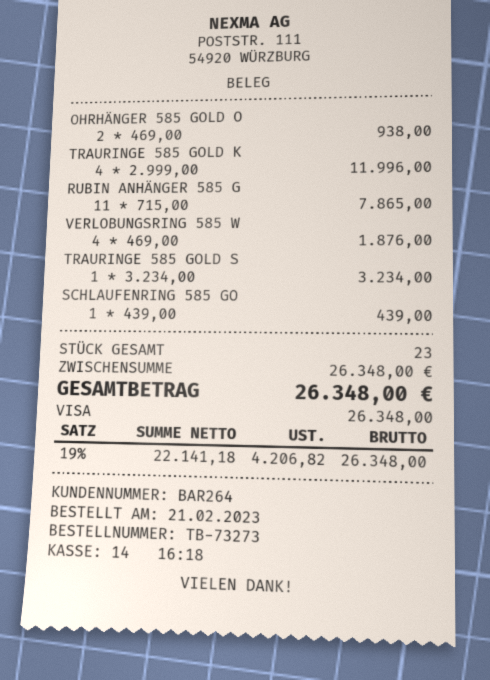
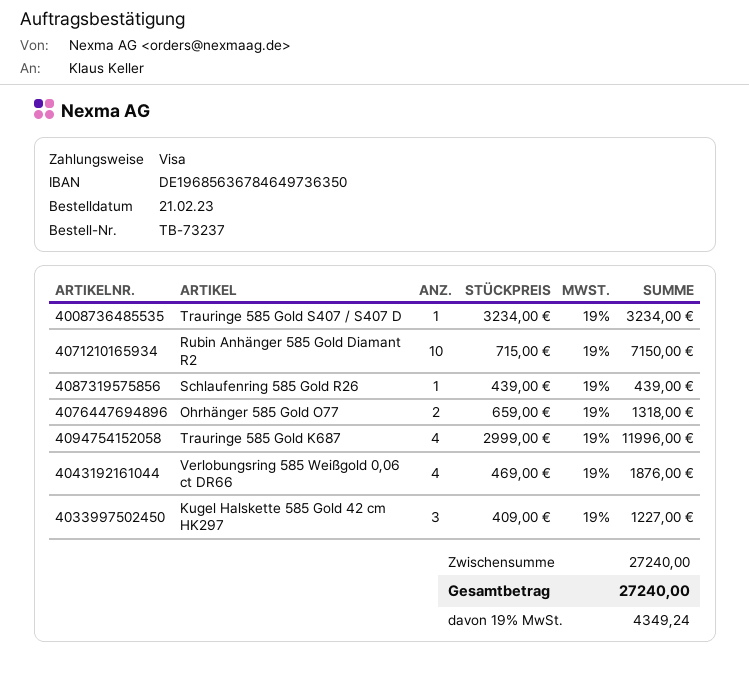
order number: TB-73273 -> TB-73237
OHRHÄNGER 585 GOLD O: 2 x 469.00 = 938.00 -> 2 x 659.00 = 1318.00
RUBIN ANHÄNGER 585 G: 11 x 715.00 = 7865.00 -> 10 x 715.00 = 7150.00
Kugel Halskette 585 Gold 42 cm HK297: none -> 3 x 409.00 = 1227.00
subtotal: 26348.00 -> 27240.00
tax: 19% = 4206.82 -> 19% = 4349.24
total: 26348.00 -> 27240.00

